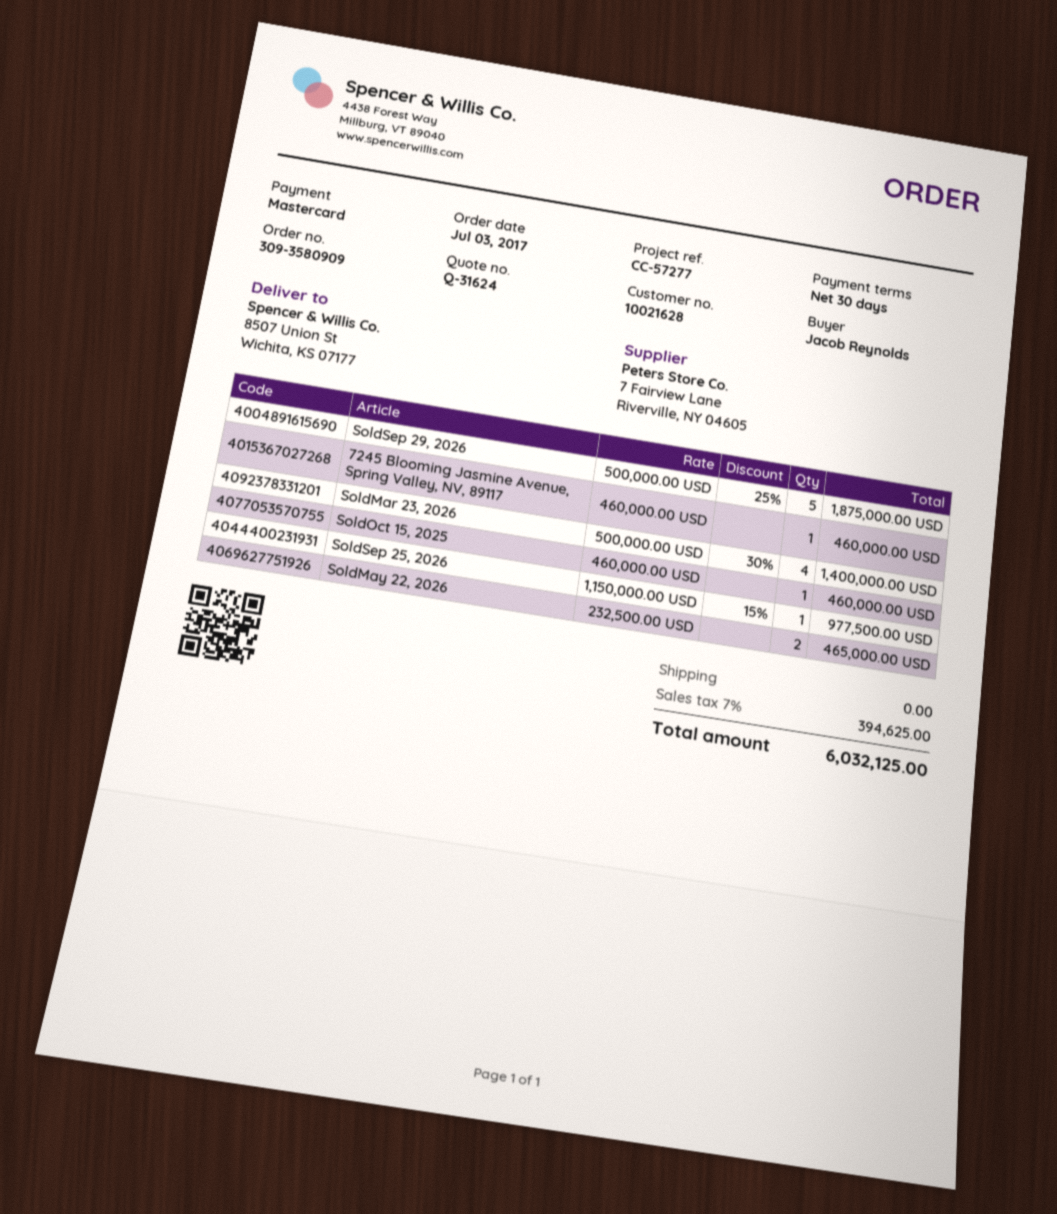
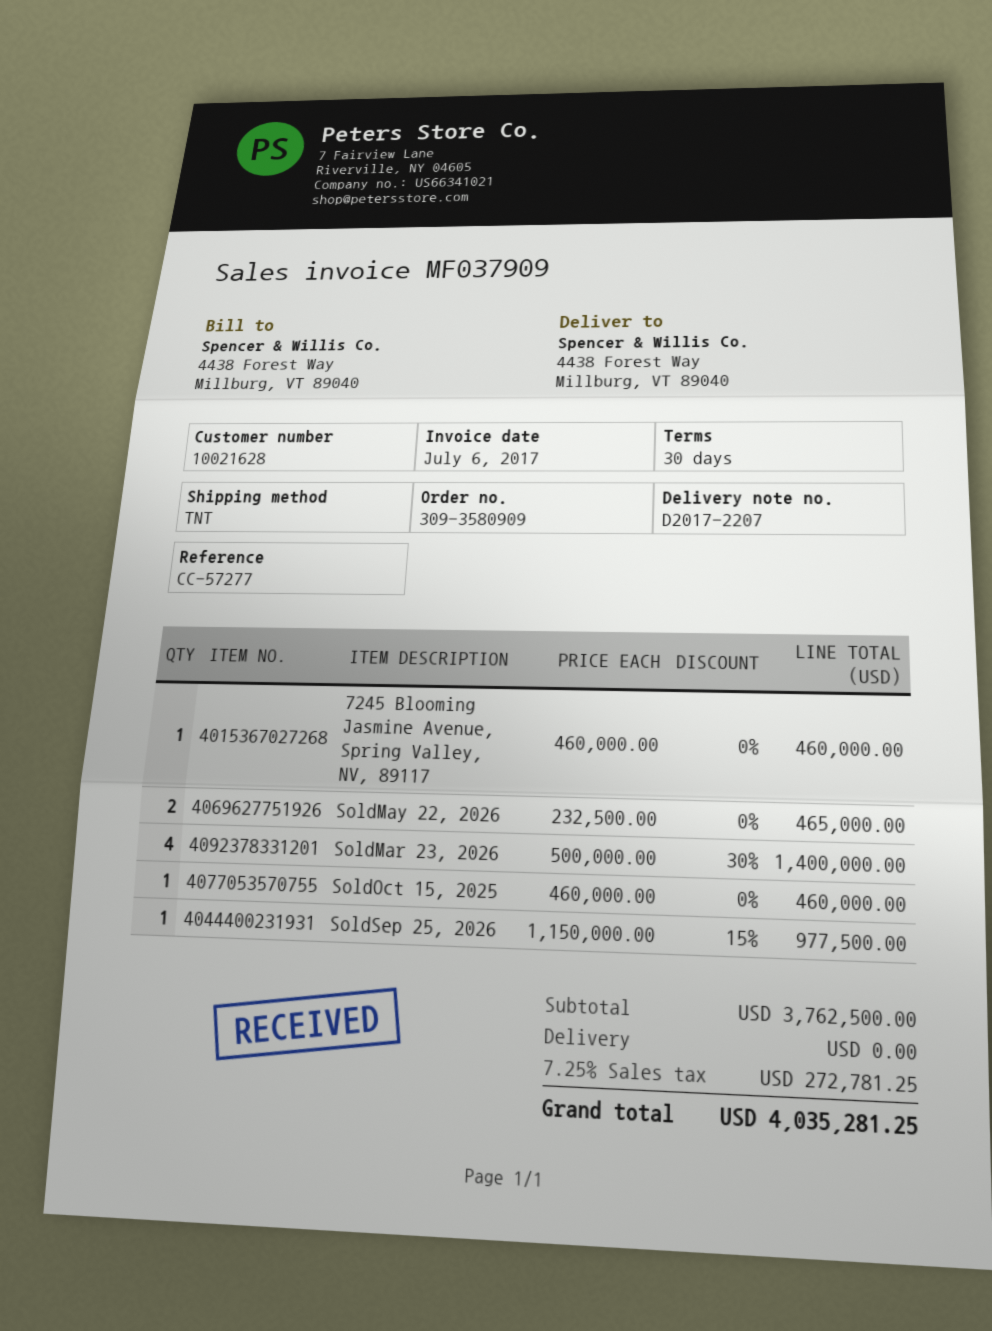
ship to: 8507 Union St, Wichita, KS 07177 -> 4438 Forest Way, Millburg, VT 89040
SoldSep 29, 2026: 5 x 500000.00 - 25% = 1875000.00 -> none
tax: 7% = 394625.00 -> 7.25% = 272781.25
total: 6032125.00 -> 4035281.25

